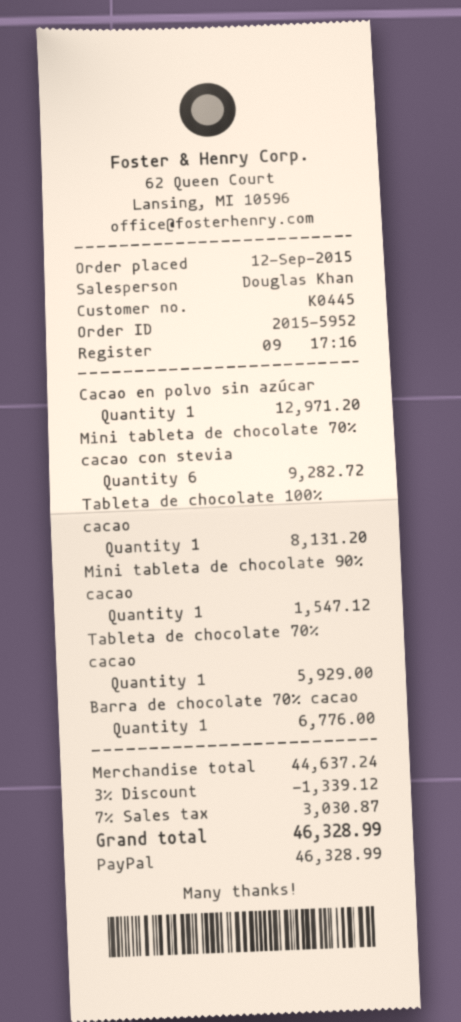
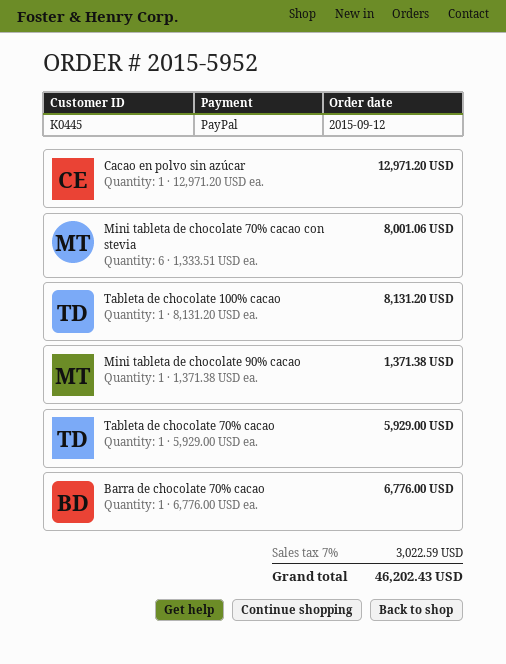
Mini tableta de chocolate 70% cacao con stevia: 6 for 9282.72 -> 6 for 8001.06
Mini tableta de chocolate 90% cacao: 1 for 1547.12 -> 1 for 1371.38
discount: 3% = 1339.12 -> none
tax: 7% = 3030.87 -> 7% = 3022.59
total: 46328.99 -> 46202.43

